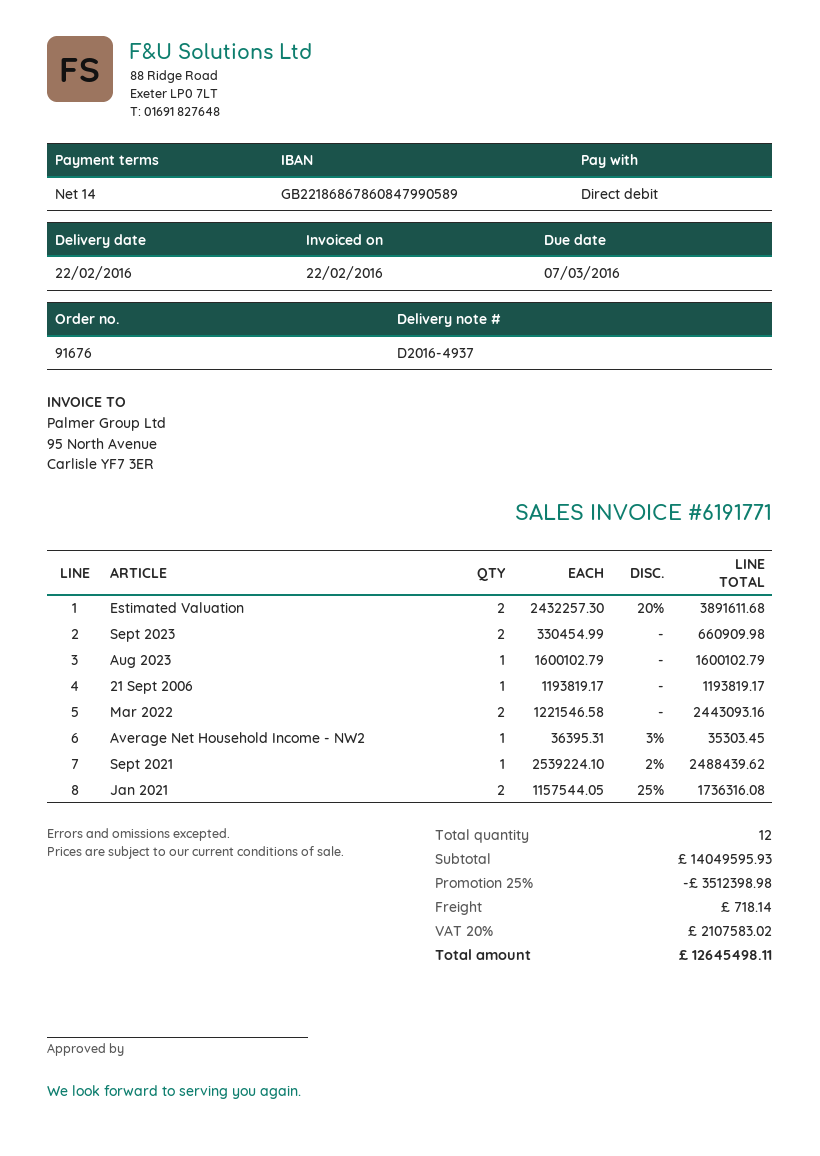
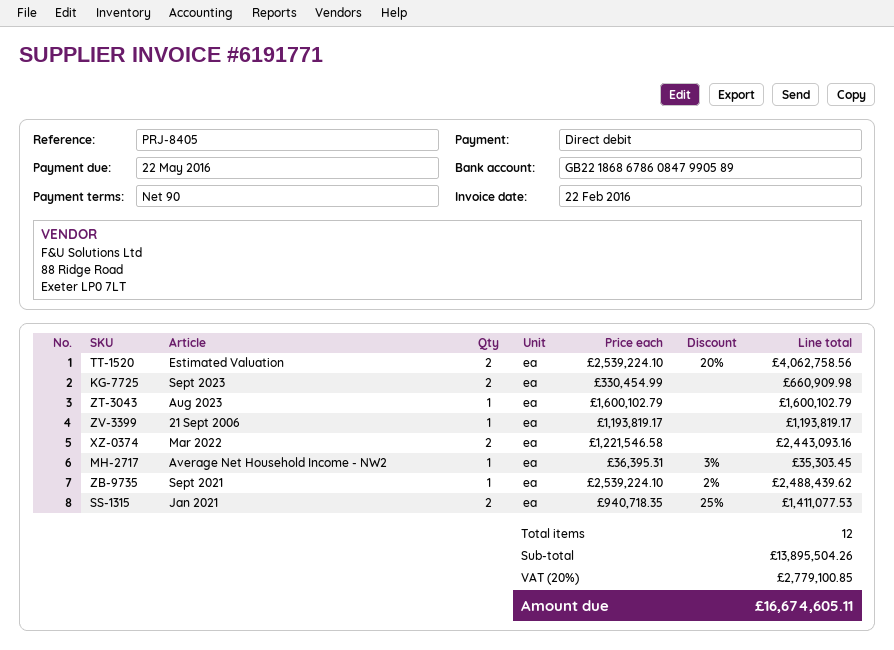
payment terms: 14 days -> 90 days
due date: 2016-03-07 -> 2016-05-22
Estimated Valuation: 2 x 2432257.30 - 20% = 3891611.68 -> 2 x 2539224.10 - 20% = 4062758.56
Jan 2021: 2 x 1157544.05 - 25% = 1736316.08 -> 2 x 940718.35 - 25% = 1411077.53
subtotal: 14049595.93 -> 13895504.26
discount: 25% = 3512398.98 -> none
shipping: 718.14 -> none
tax: 20% = 2107583.02 -> 20% = 2779100.85
total: 12645498.11 -> 16674605.11

